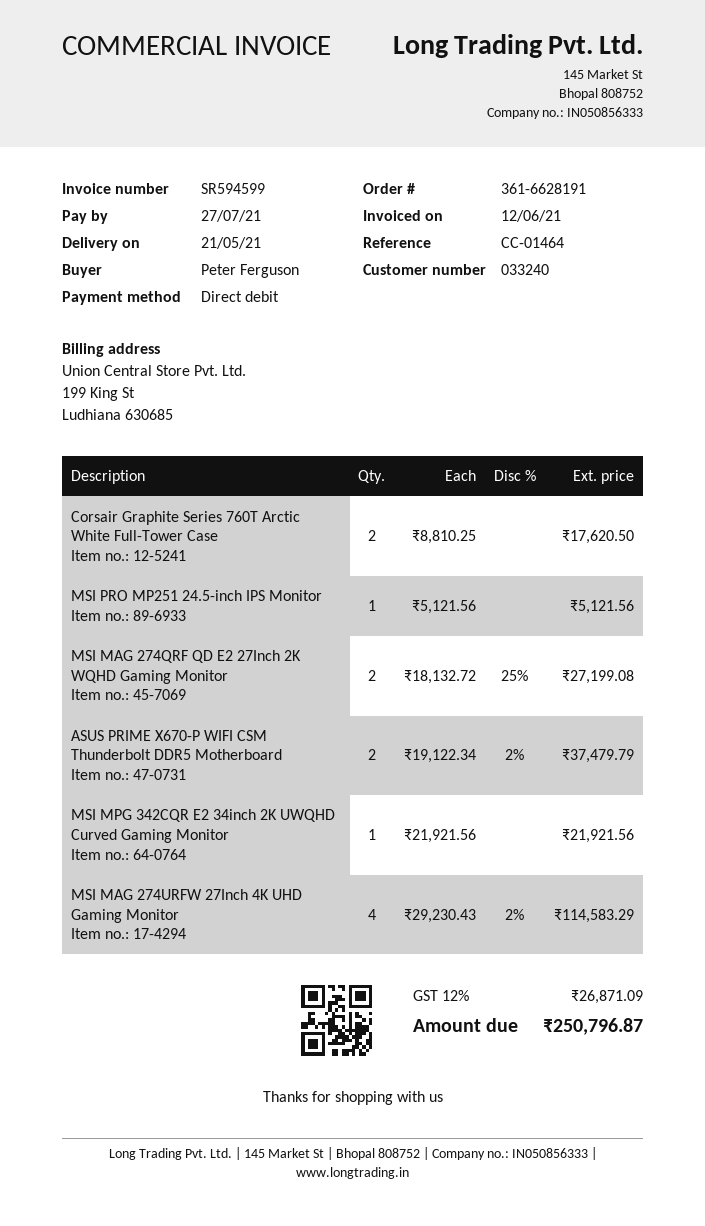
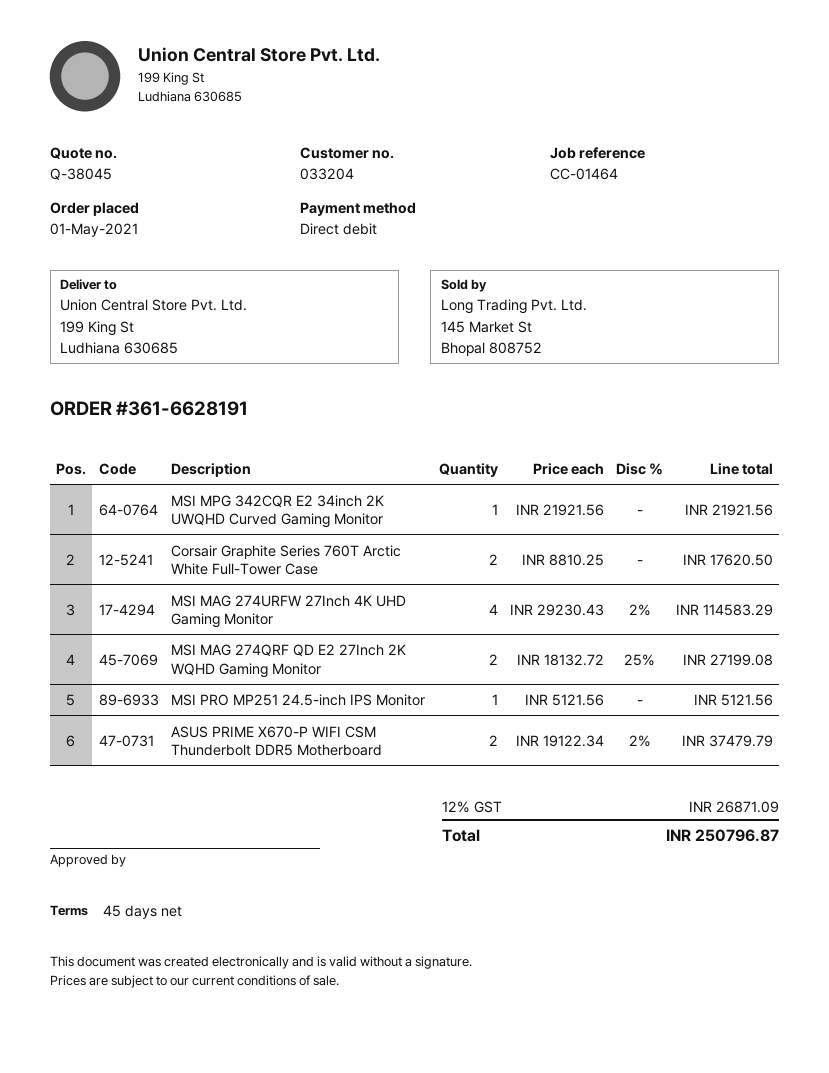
customer number: 033240 -> 033204

